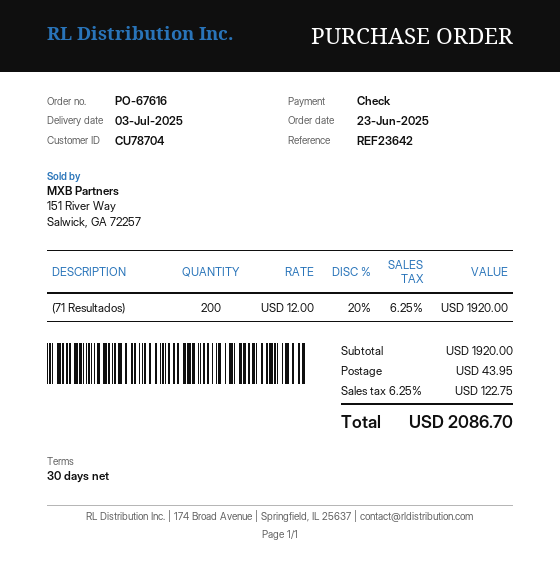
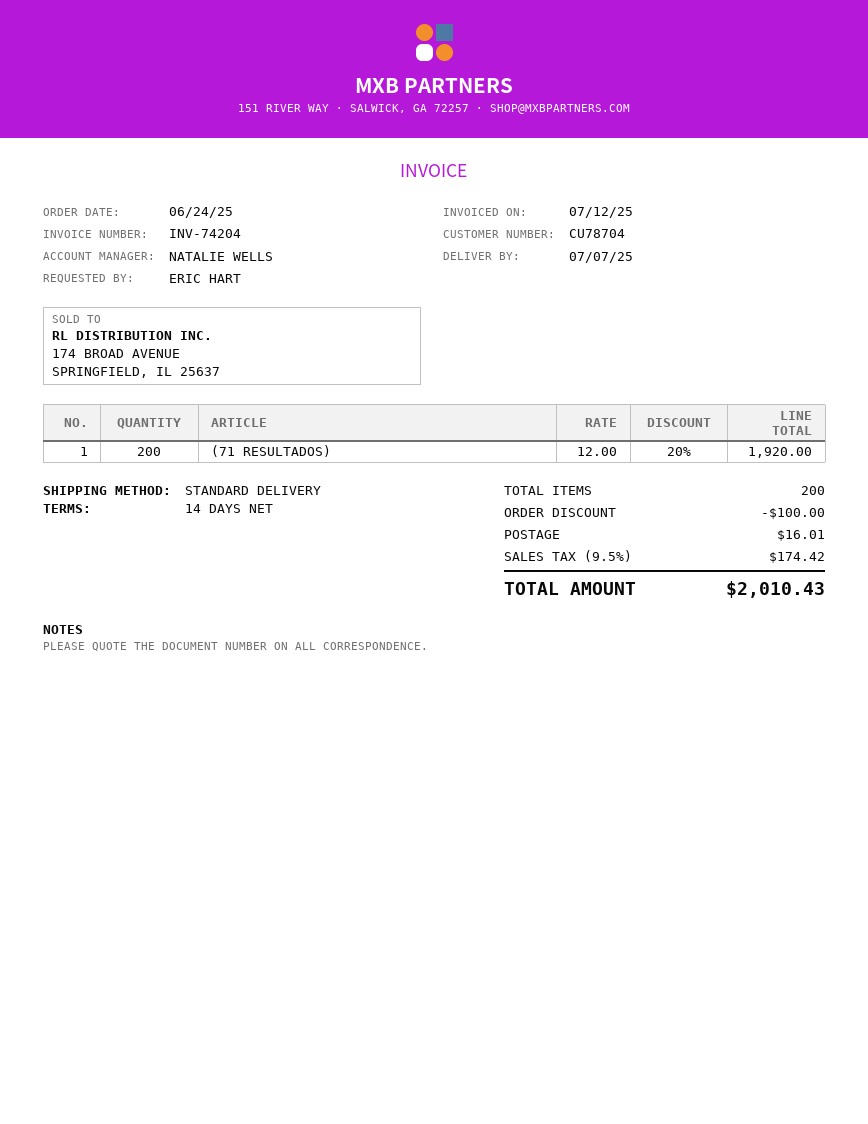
order date: 2025-06-23 -> 2025-06-24
delivery date: 2025-07-03 -> 2025-07-07
payment terms: 30 days -> 14 days
discount: none -> 100.00
shipping: 43.95 -> 16.01
tax: 6.25% = 122.75 -> 9.5% = 174.42
total: 2086.70 -> 2010.43

